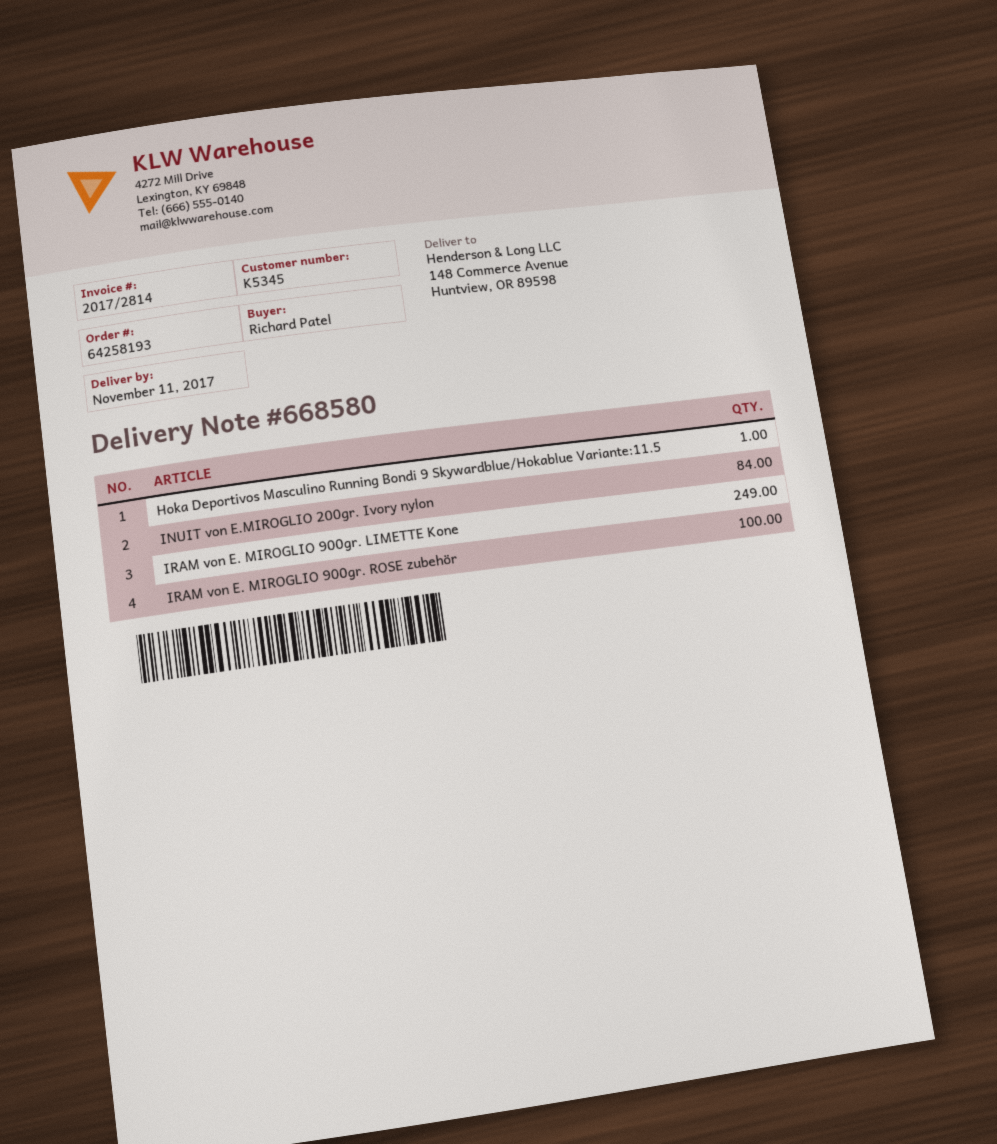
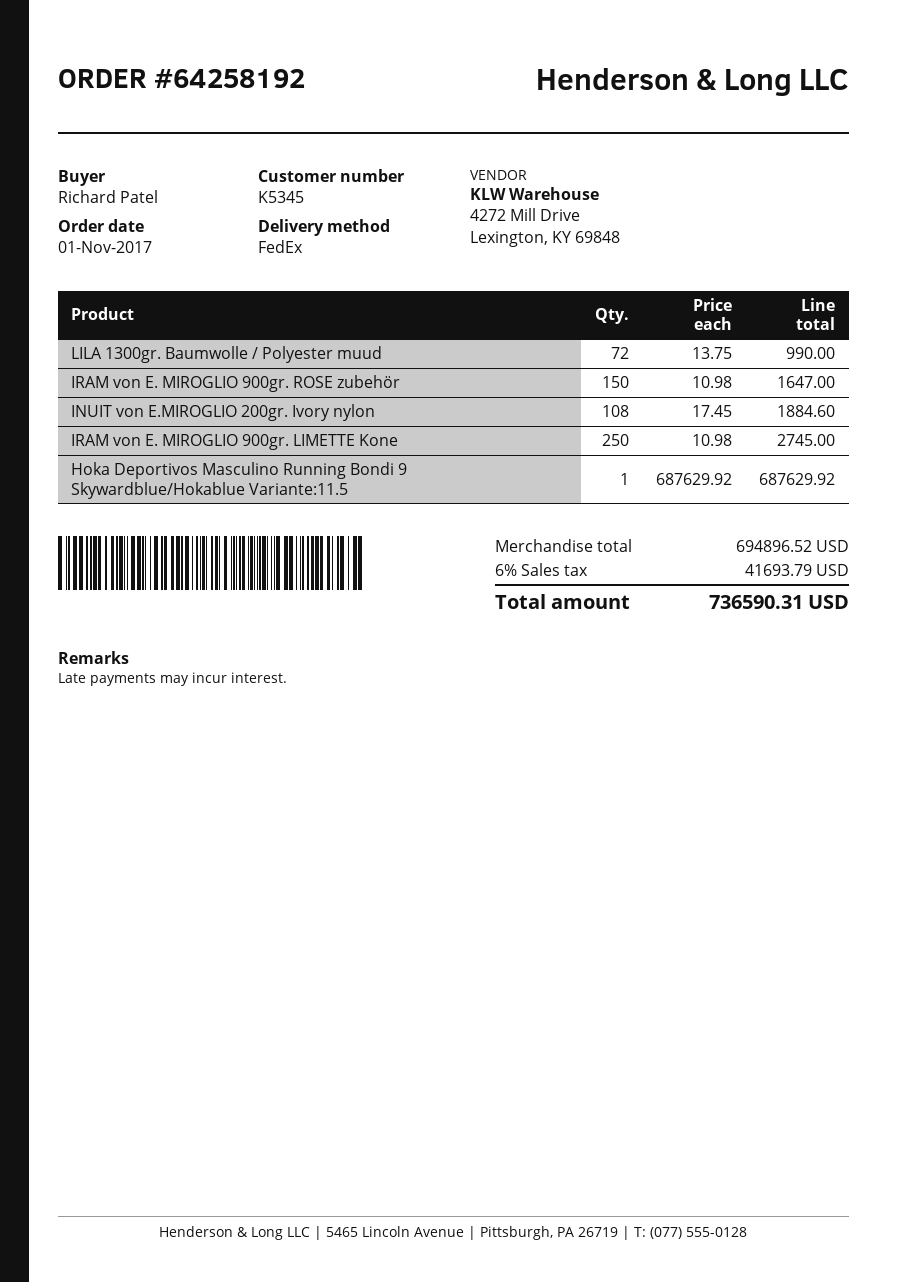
order number: 64258193 -> 64258192
INUIT von E.MIROGLIO 200gr. Ivory nylon: 84 -> 108
IRAM von E. MIROGLIO 900gr. LIMETTE Kone: 249 -> 250
IRAM von E. MIROGLIO 900gr. ROSE zubehör: 100 -> 150
LILA 1300gr. Baumwolle / Polyester muud: none -> 72

